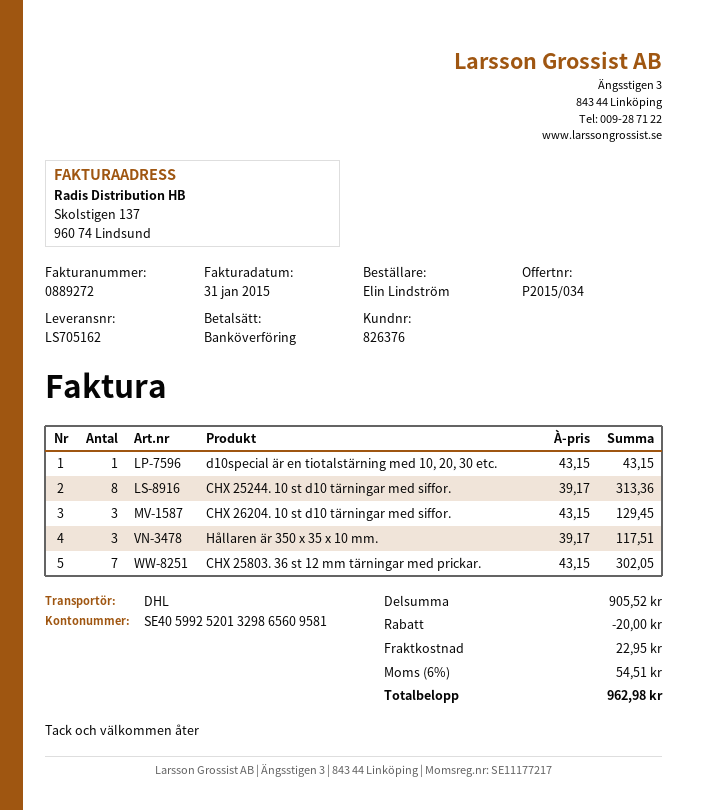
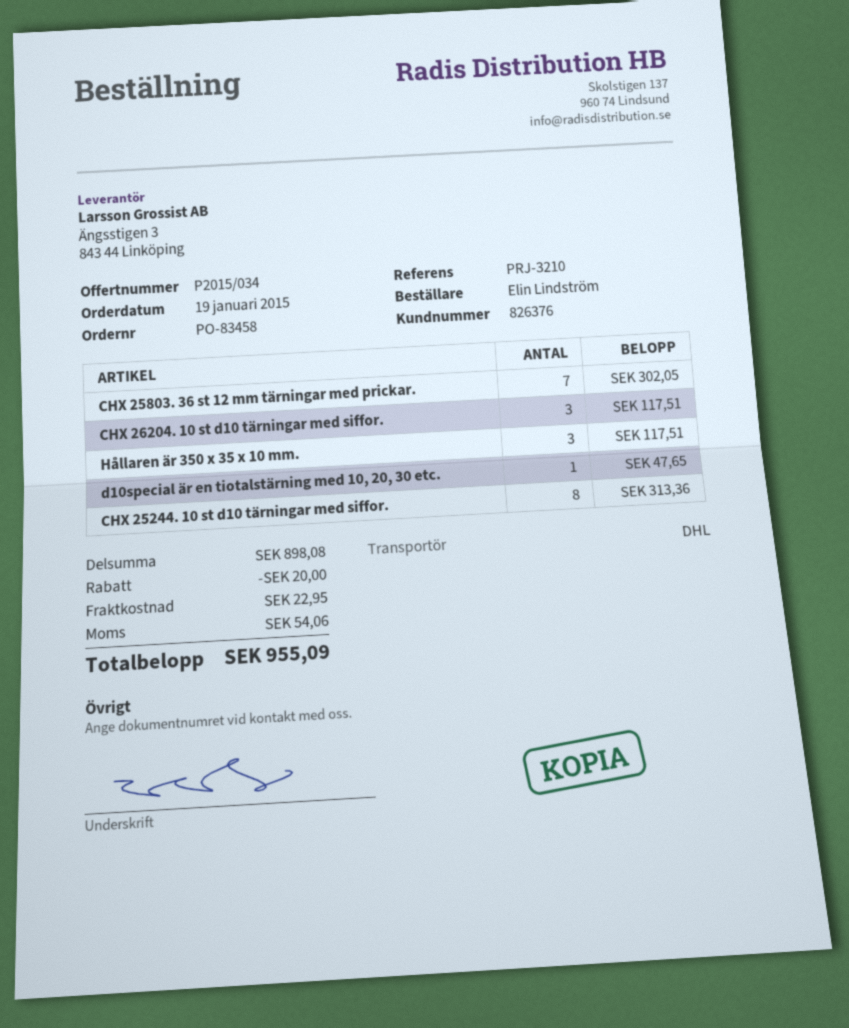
d10special är en tiotalstärning med 10, 20, 30 etc.: 1 for 43.15 -> 1 for 47.65
CHX 26204. 10 st d10 tärningar med siffor.: 3 for 129.45 -> 3 for 117.51
subtotal: 905.52 -> 898.08
tax: 54.51 -> 54.06
total: 962.98 -> 955.09

